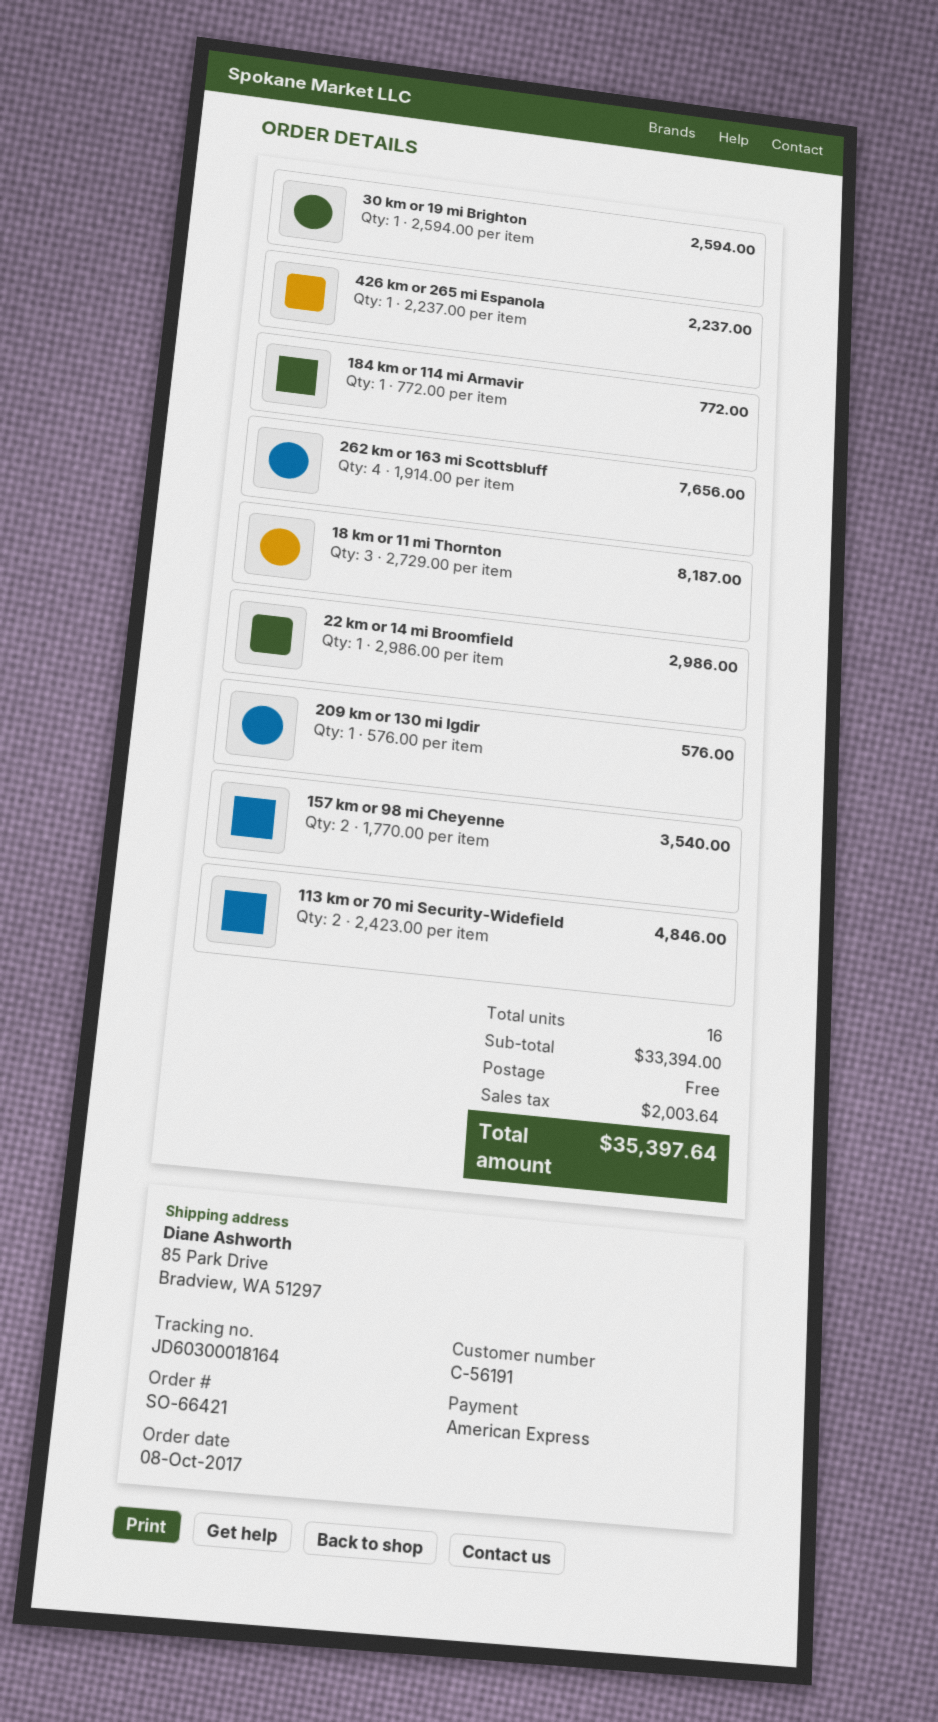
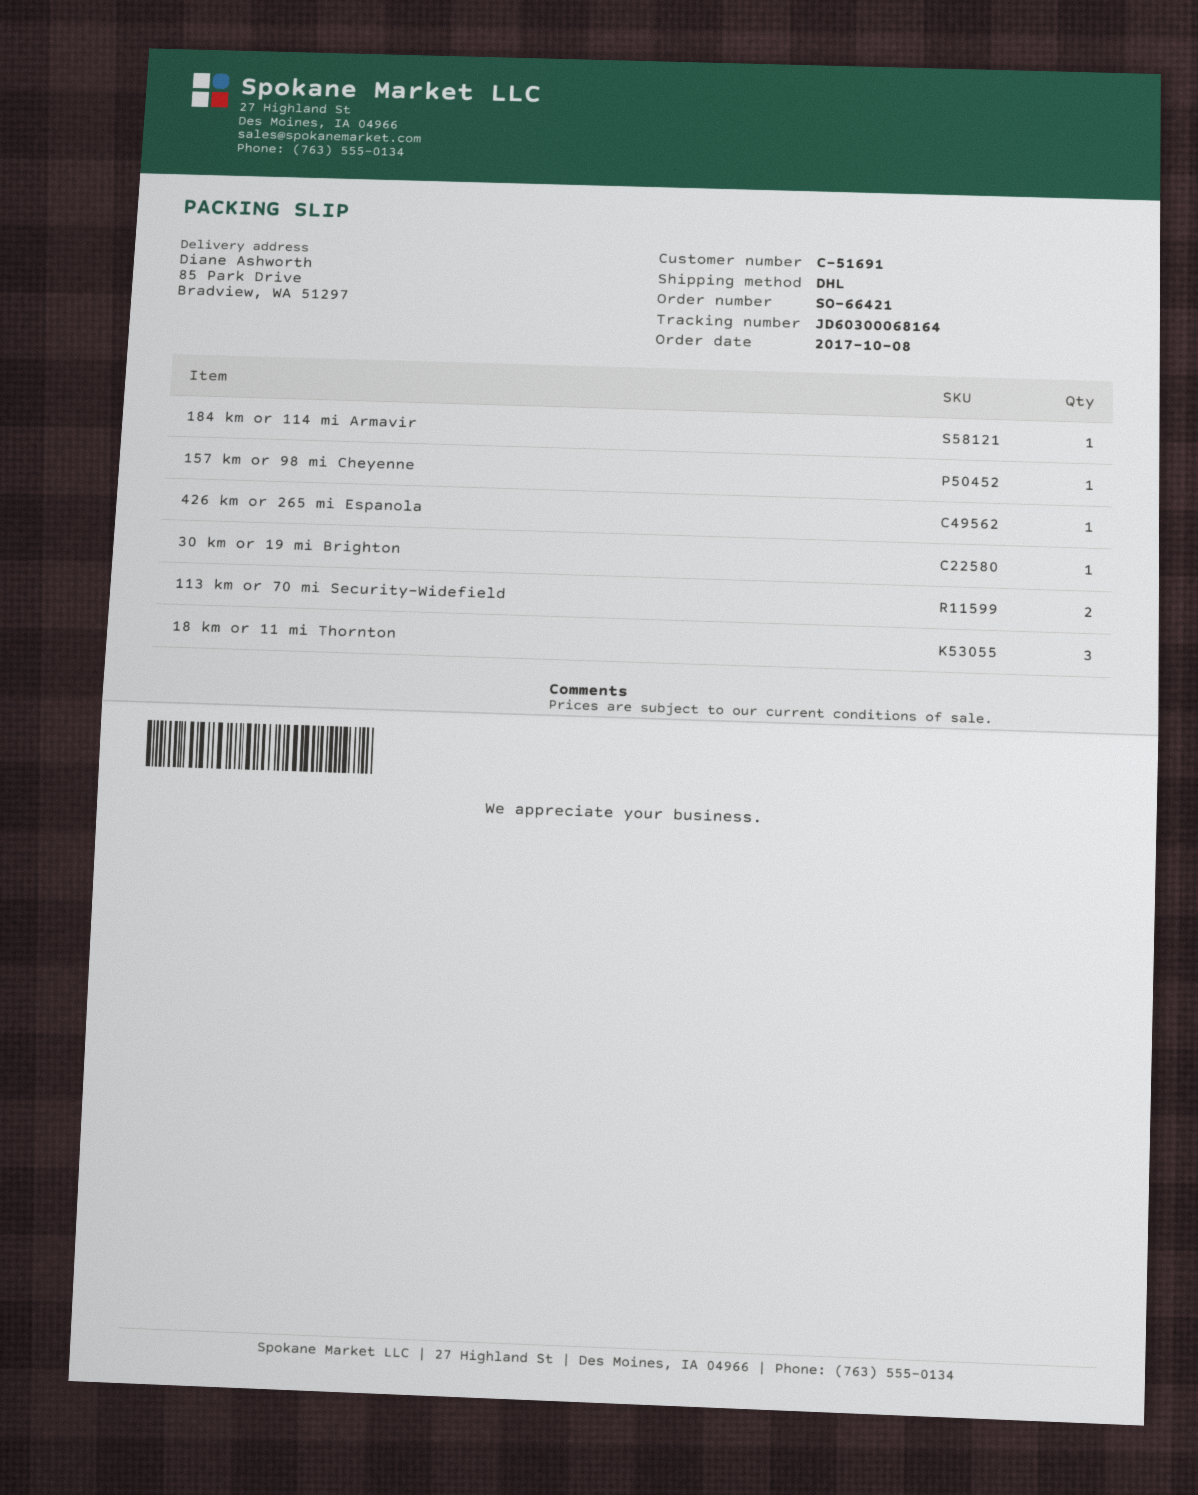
customer number: C-56191 -> C-51691
tracking number: JD60300018164 -> JD60300068164
262 km or 163 mi Scottsbluff: 4 -> none
22 km or 14 mi Broomfield: 1 -> none
209 km or 130 mi Igdir: 1 -> none
157 km or 98 mi Cheyenne: 2 -> 1

